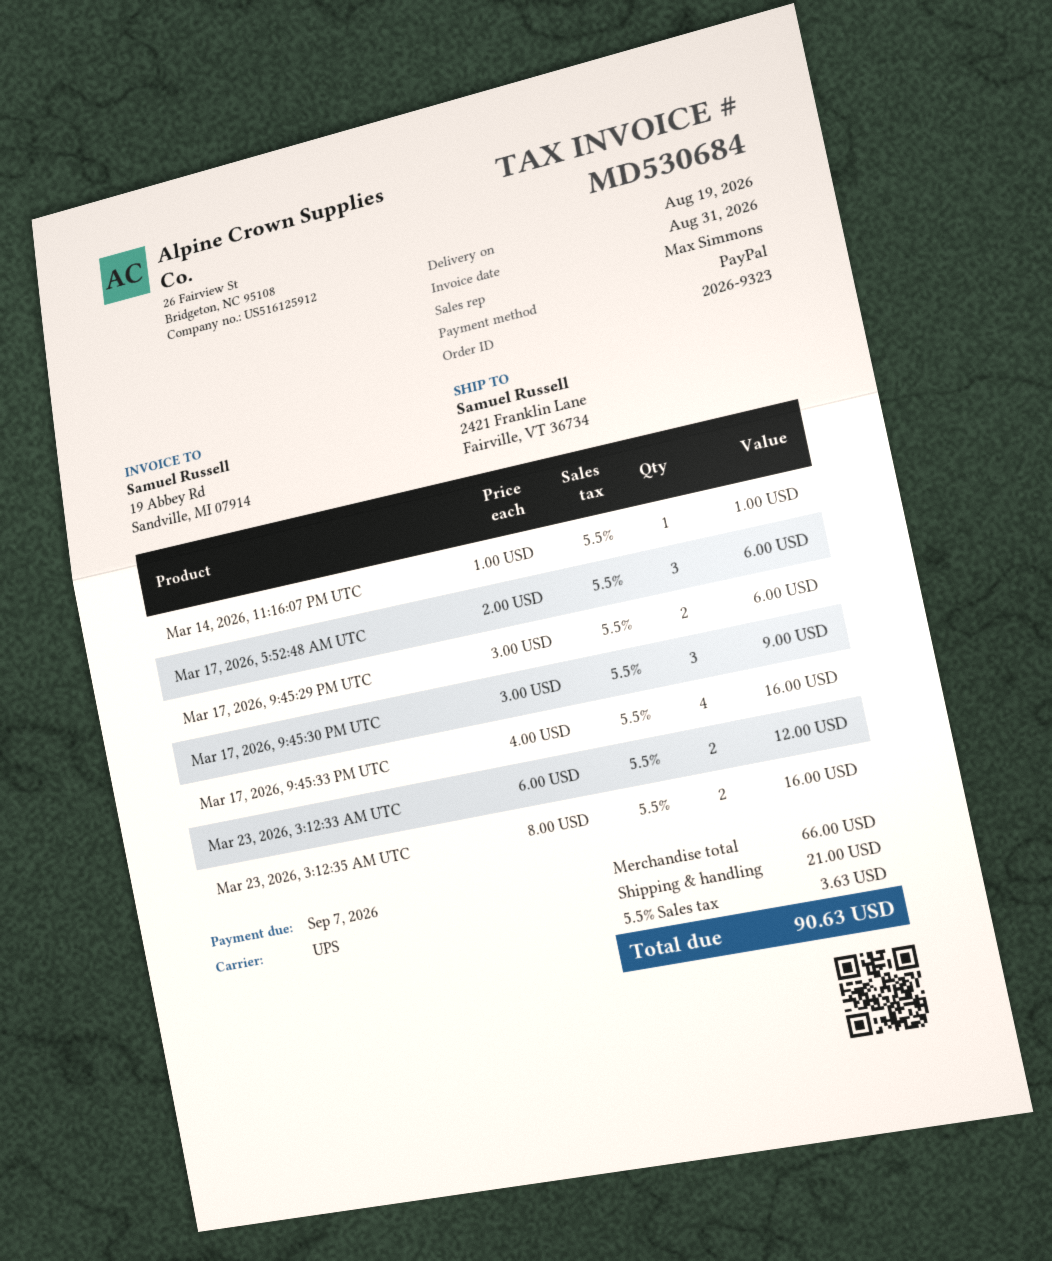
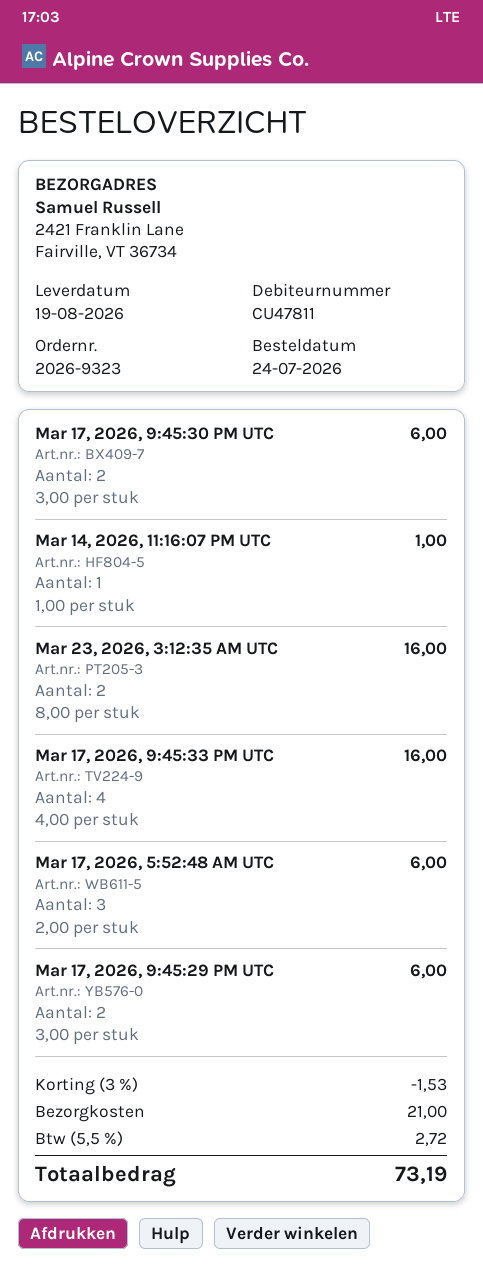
Mar 17, 2026, 9:45:30 PM UTC: 3 x 3.00 = 9.00 -> 2 x 3.00 = 6.00
Mar 23, 2026, 3:12:33 AM UTC: 2 x 6.00 = 12.00 -> none
discount: none -> 3% = 1.53
tax: 5.5% = 3.63 -> 5.5% = 2.72
total: 90.63 -> 73.19

